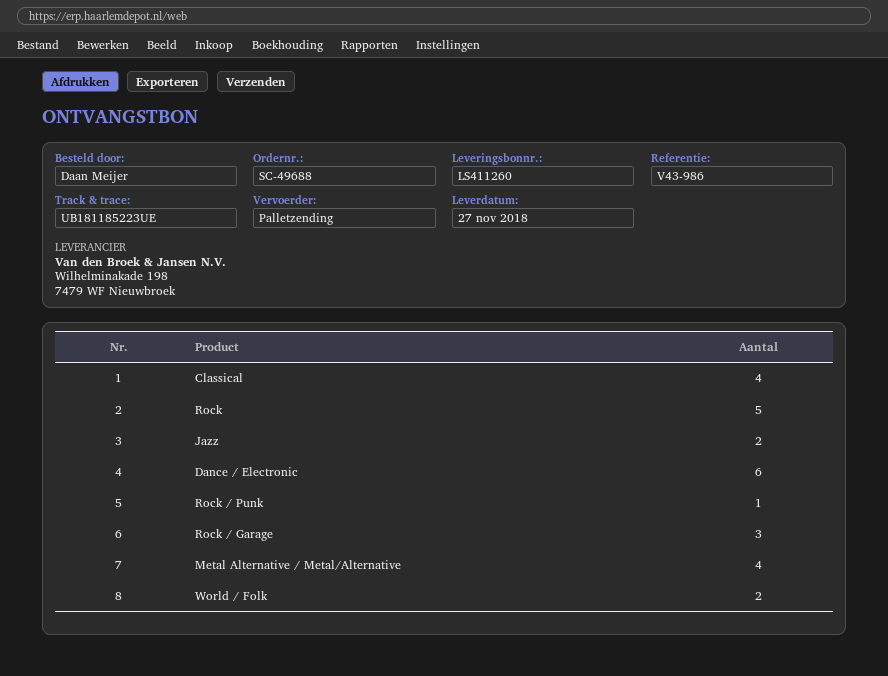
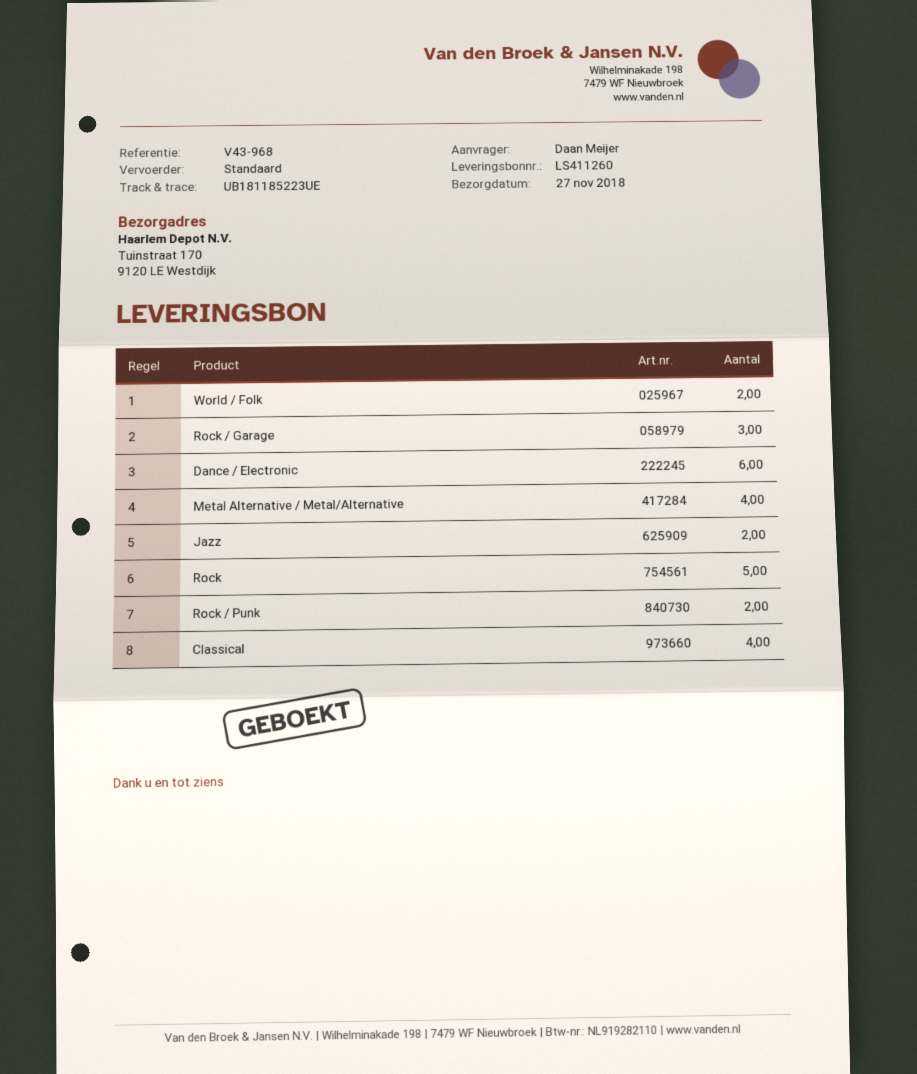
reference: V43-986 -> V43-968
shipping method: pallet freight -> standard
Rock / Punk: 1 -> 2

